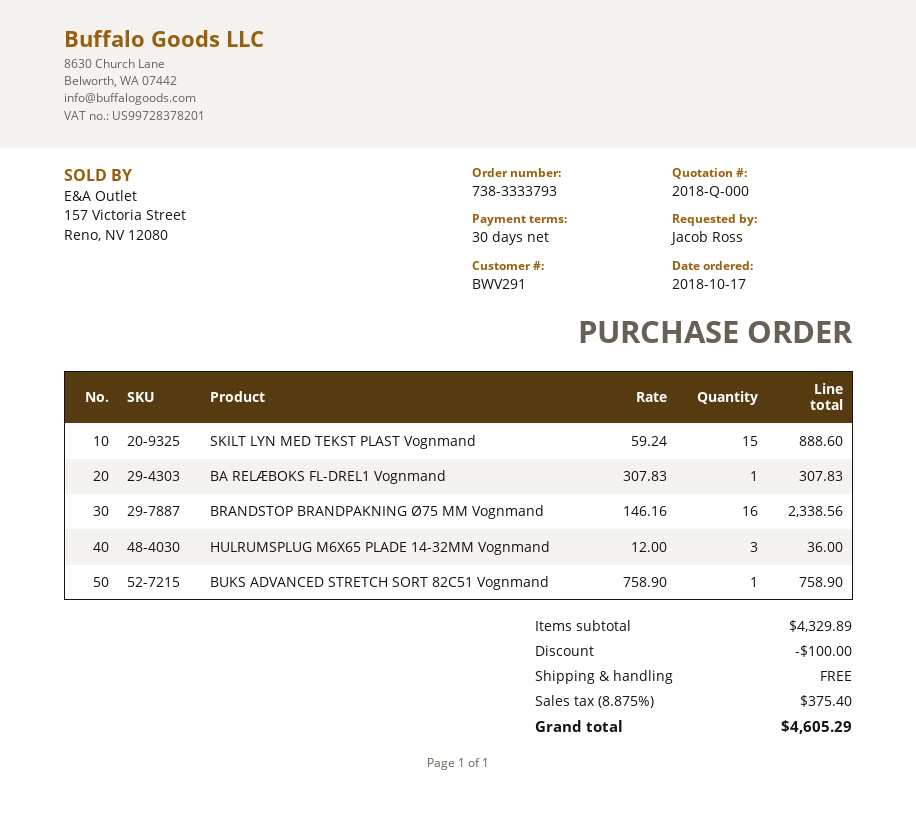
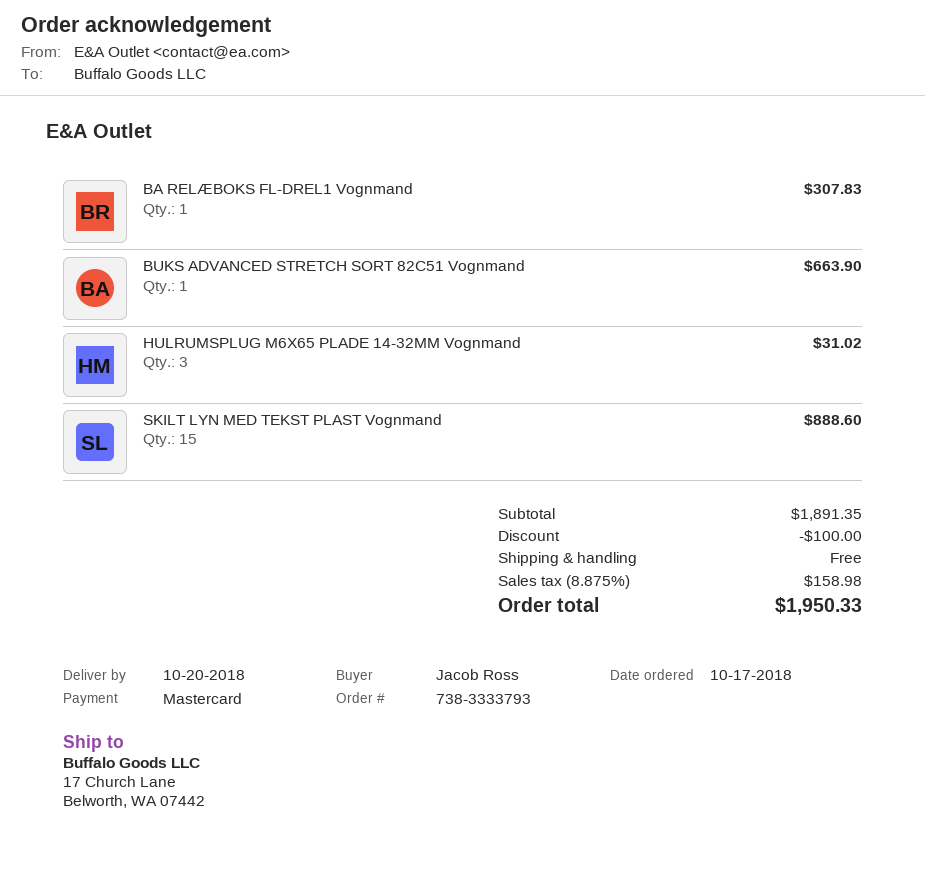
BRANDSTOP BRANDPAKNING Ø75 MM Vognmand: 16 for 2338.56 -> none
HULRUMSPLUG M6X65 PLADE 14-32MM Vognmand: 3 for 36.00 -> 3 for 31.02
BUKS ADVANCED STRETCH SORT 82C51 Vognmand: 1 for 758.90 -> 1 for 663.90
subtotal: 4329.89 -> 1891.35
tax: 8.875% = 375.40 -> 8.875% = 158.98
total: 4605.29 -> 1950.33

